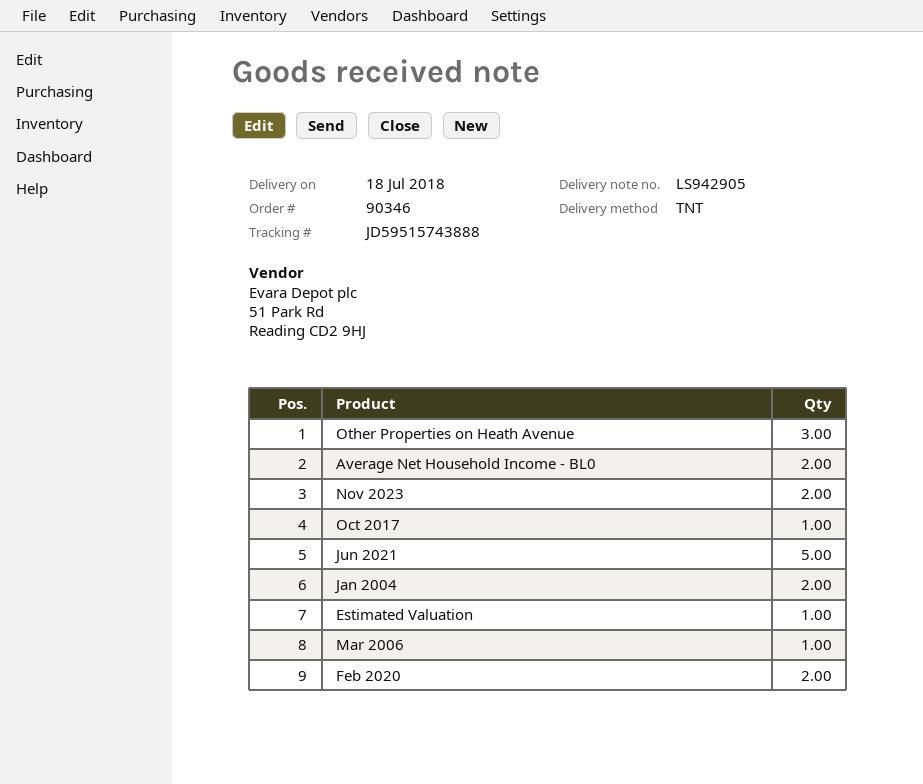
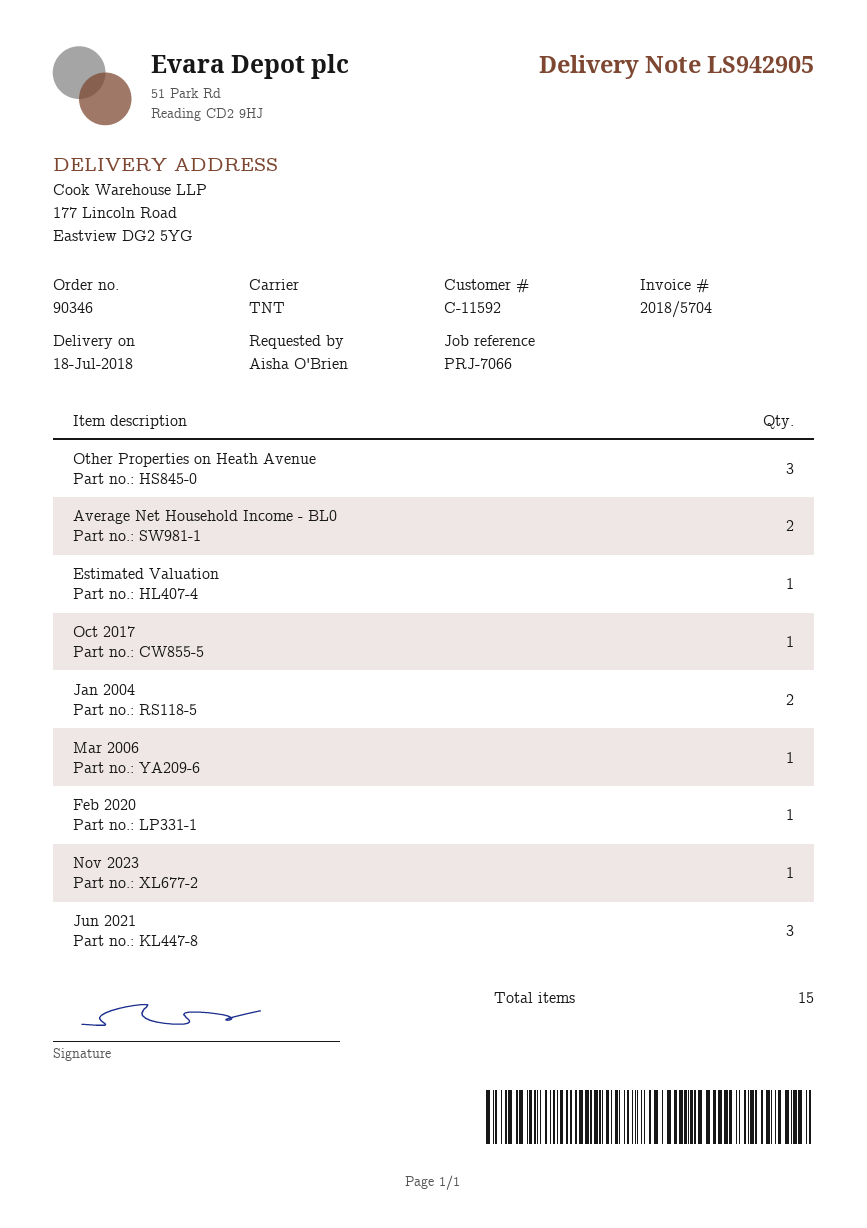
Nov 2023: 2 -> 1
Jun 2021: 5 -> 3
Feb 2020: 2 -> 1

